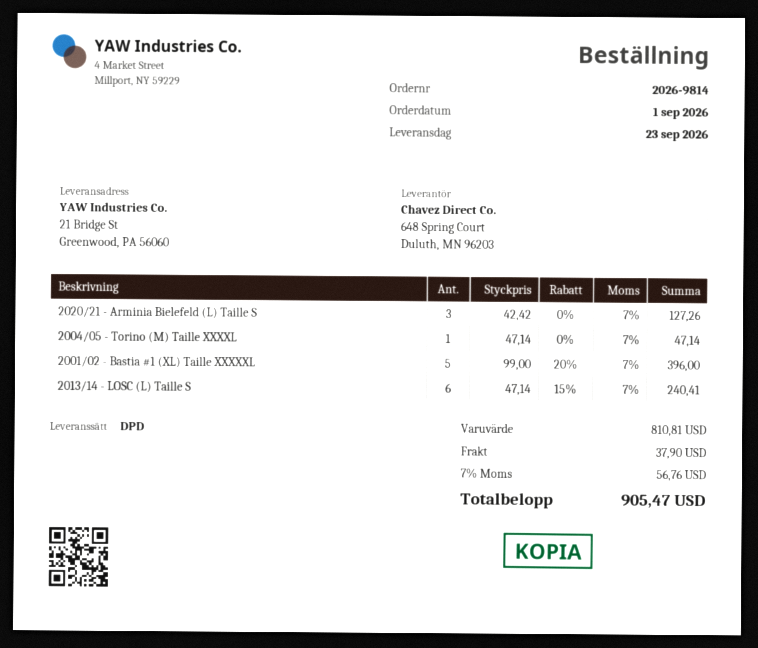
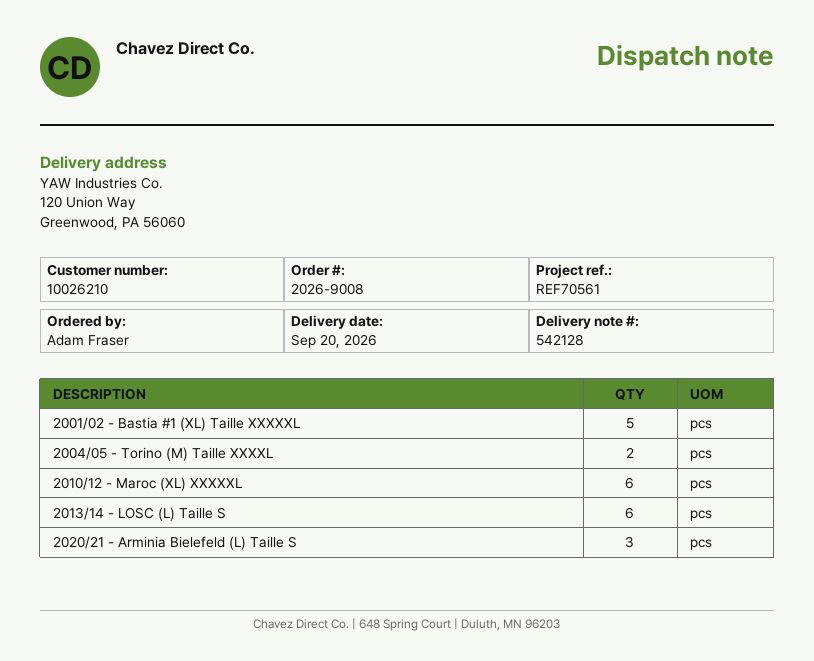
order number: 2026-9814 -> 2026-9008
delivery date: 2026-09-23 -> 2026-09-20
ship to: 21 Bridge St, Greenwood, PA 56060 -> 120 Union Way, Greenwood, PA 56060
2004/05 - Torino (M) Taille XXXXL: 1 -> 2
2010/12 - Maroc (XL) XXXXXL: none -> 6

